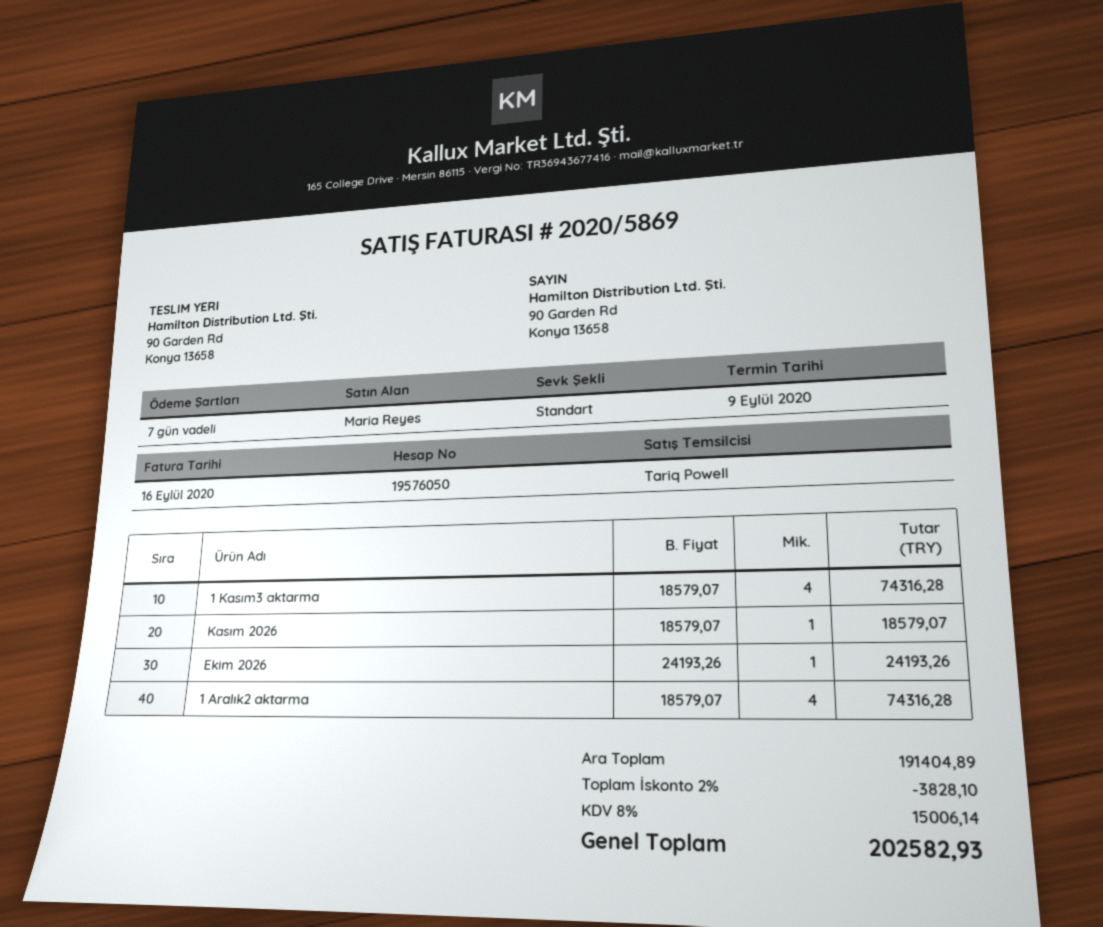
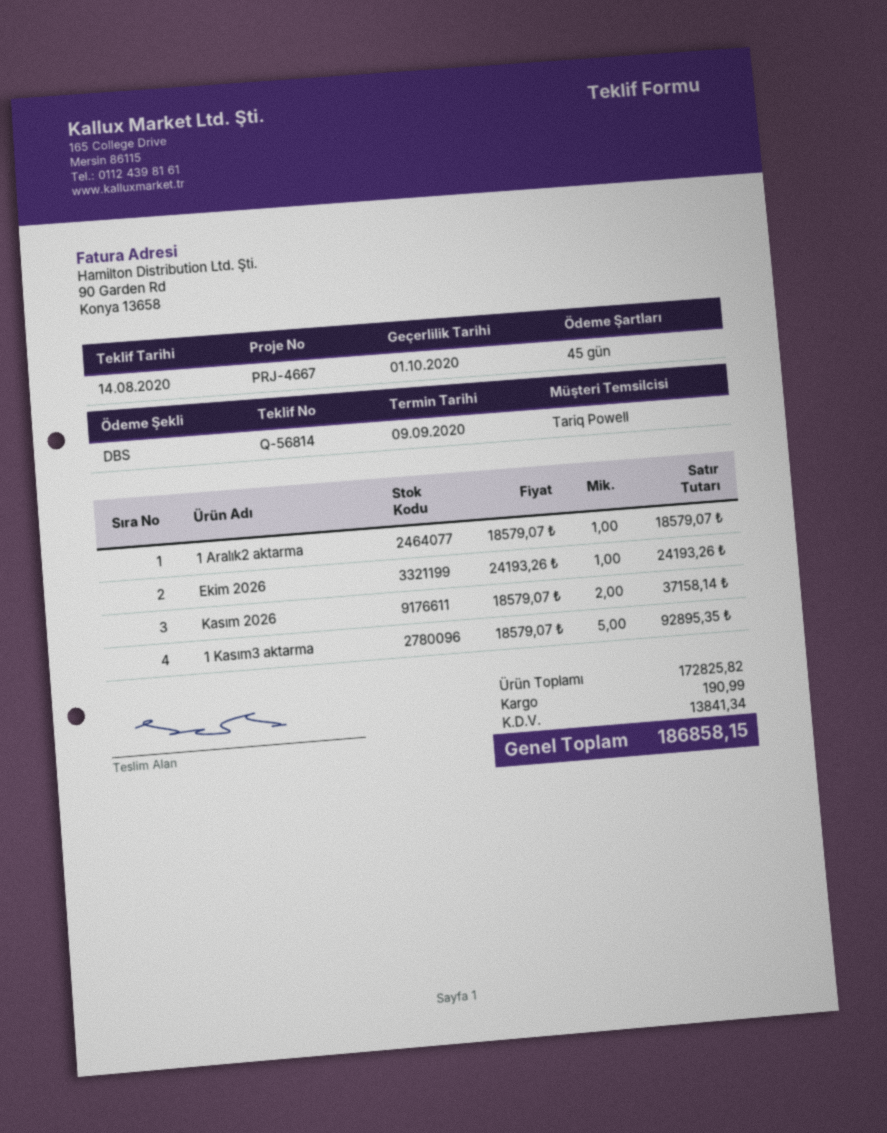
payment terms: 7 days -> 45 days
1 Kasım3 aktarma: 4 x 18579.07 = 74316.28 -> 5 x 18579.07 = 92895.35
Kasım 2026: 1 x 18579.07 = 18579.07 -> 2 x 18579.07 = 37158.14
1 Aralık2 aktarma: 4 x 18579.07 = 74316.28 -> 1 x 18579.07 = 18579.07
subtotal: 191404.89 -> 172825.82
discount: 2% = 3828.10 -> none
shipping: none -> 190.99
tax: 15006.14 -> 13841.34
total: 202582.93 -> 186858.15

